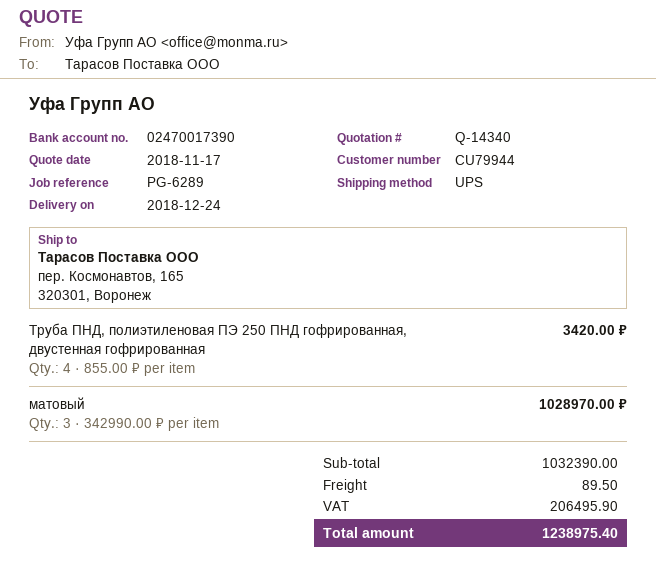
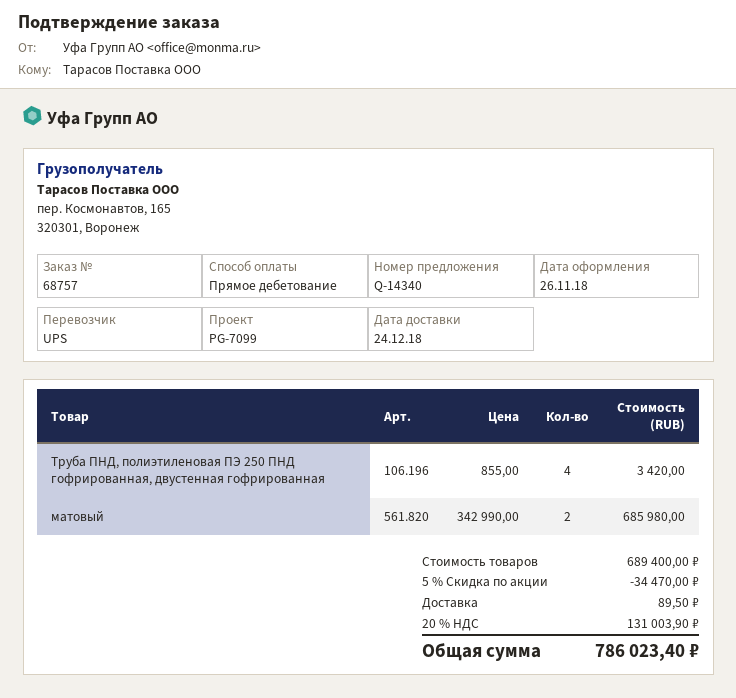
reference: PG-6289 -> PG-7099
матовый: 3 x 342990.00 = 1028970.00 -> 2 x 342990.00 = 685980.00
subtotal: 1032390.00 -> 689400.00
discount: none -> 5% = 34470.00
tax: 206495.90 -> 131003.90
total: 1238975.40 -> 786023.40

